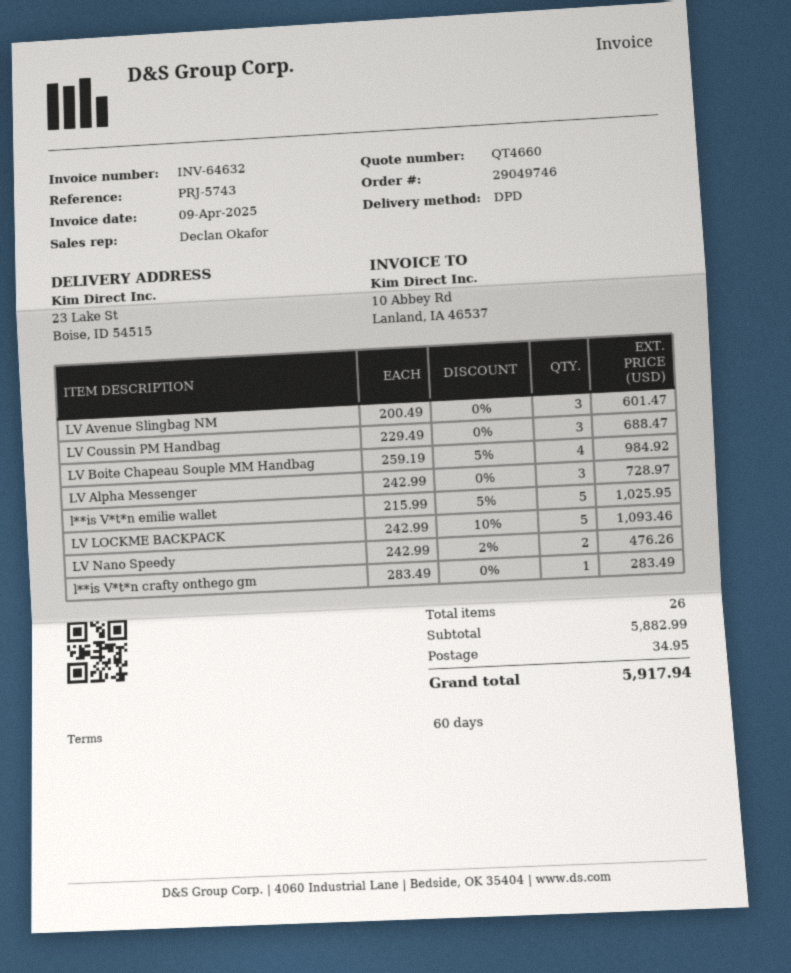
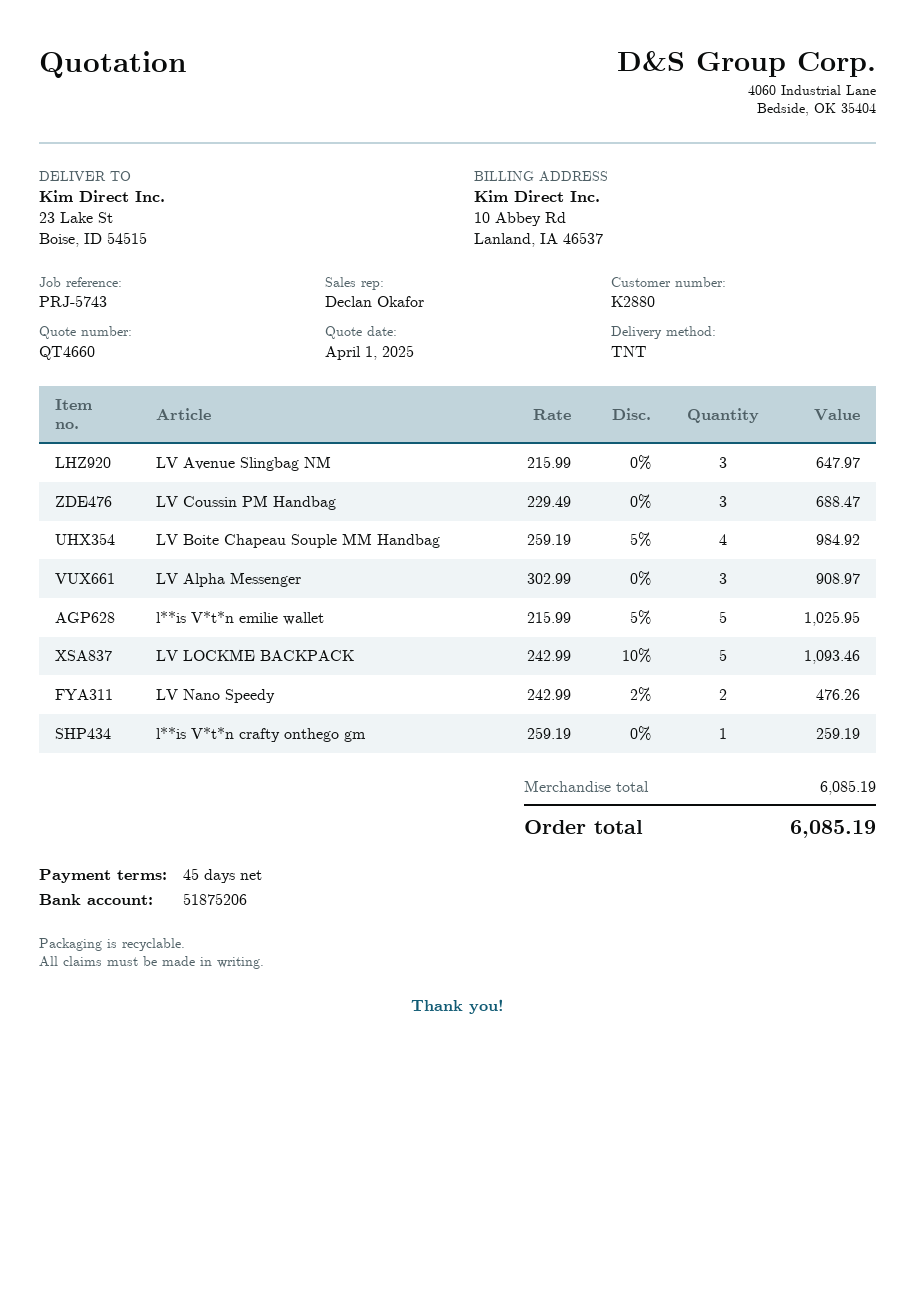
payment terms: 60 days -> 45 days
shipping method: DPD -> TNT
LV Avenue Slingbag NM: 3 x 200.49 = 601.47 -> 3 x 215.99 = 647.97
LV Alpha Messenger: 3 x 242.99 = 728.97 -> 3 x 302.99 = 908.97
l**is V*t*n crafty onthego gm: 1 x 283.49 = 283.49 -> 1 x 259.19 = 259.19
subtotal: 5882.99 -> 6085.19
shipping: 34.95 -> none
total: 5917.94 -> 6085.19

